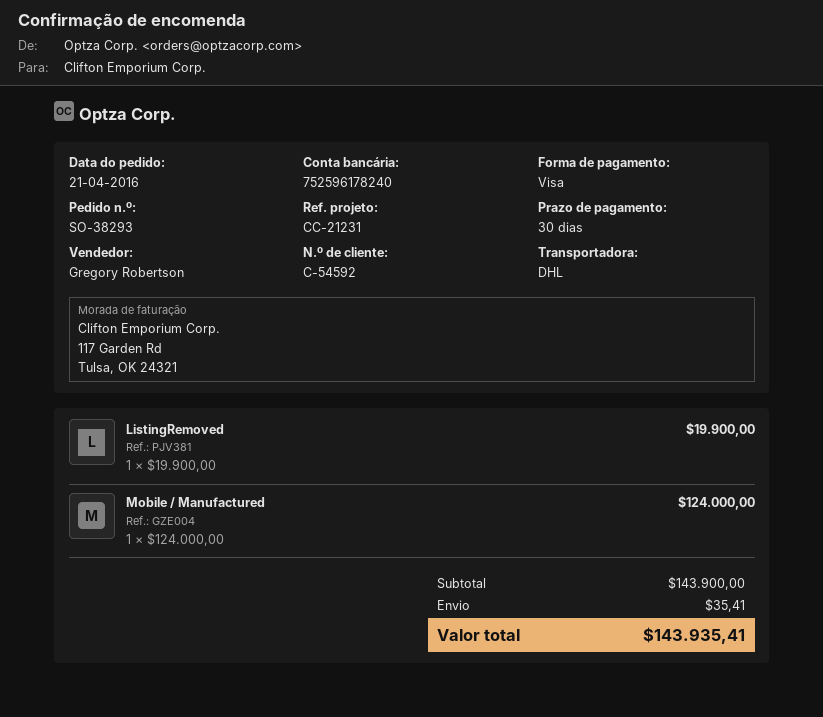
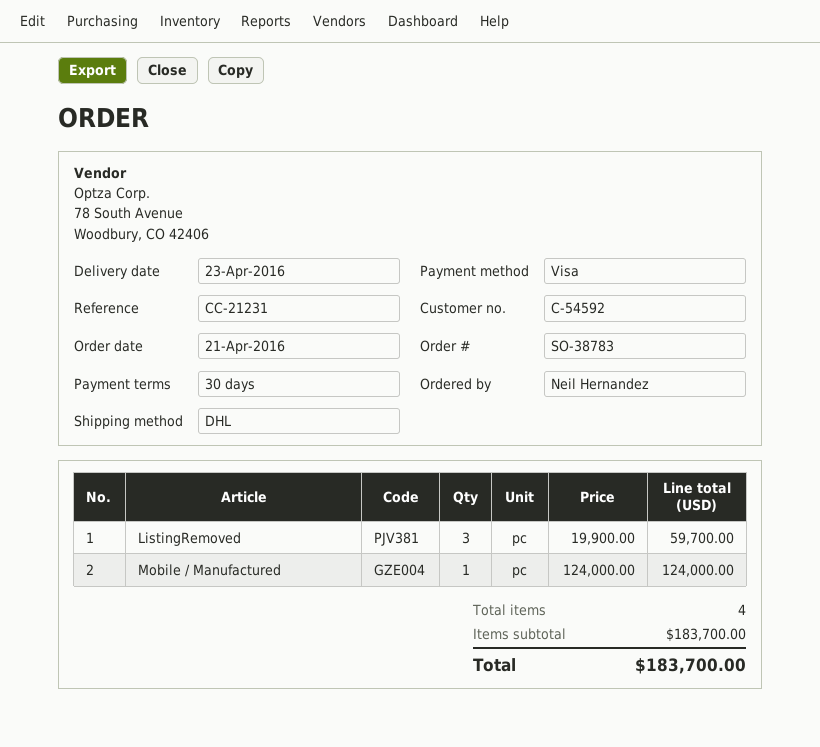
order number: SO-38293 -> SO-38783
ListingRemoved: 1 x 19900.00 = 19900.00 -> 3 x 19900.00 = 59700.00
subtotal: 143900.00 -> 183700.00
shipping: 35.41 -> none
total: 143935.41 -> 183700.00

